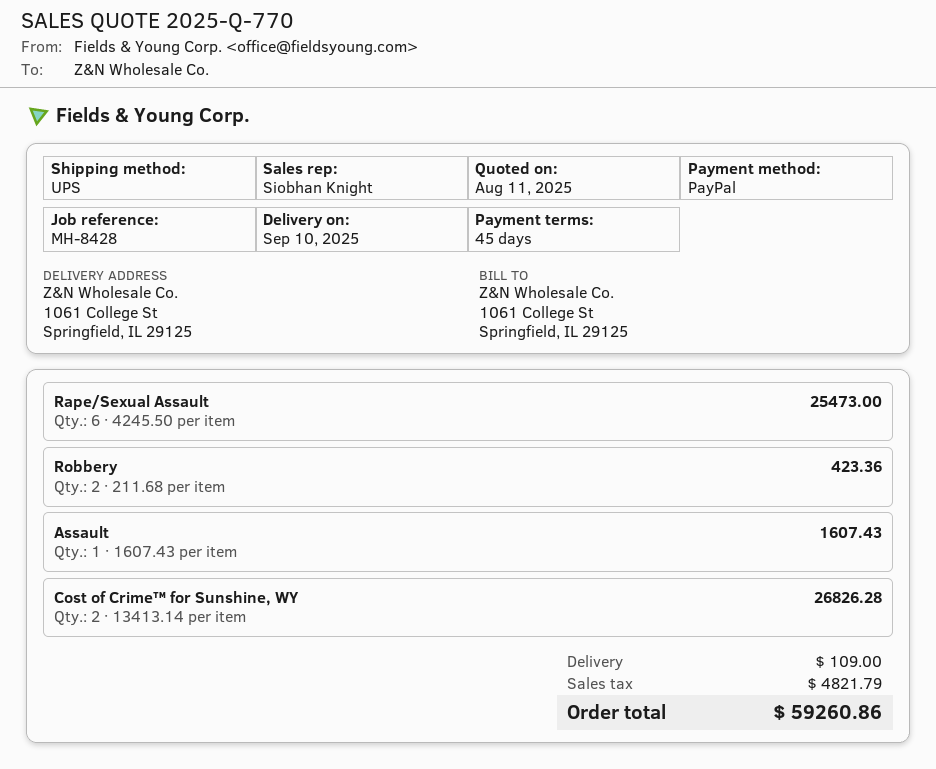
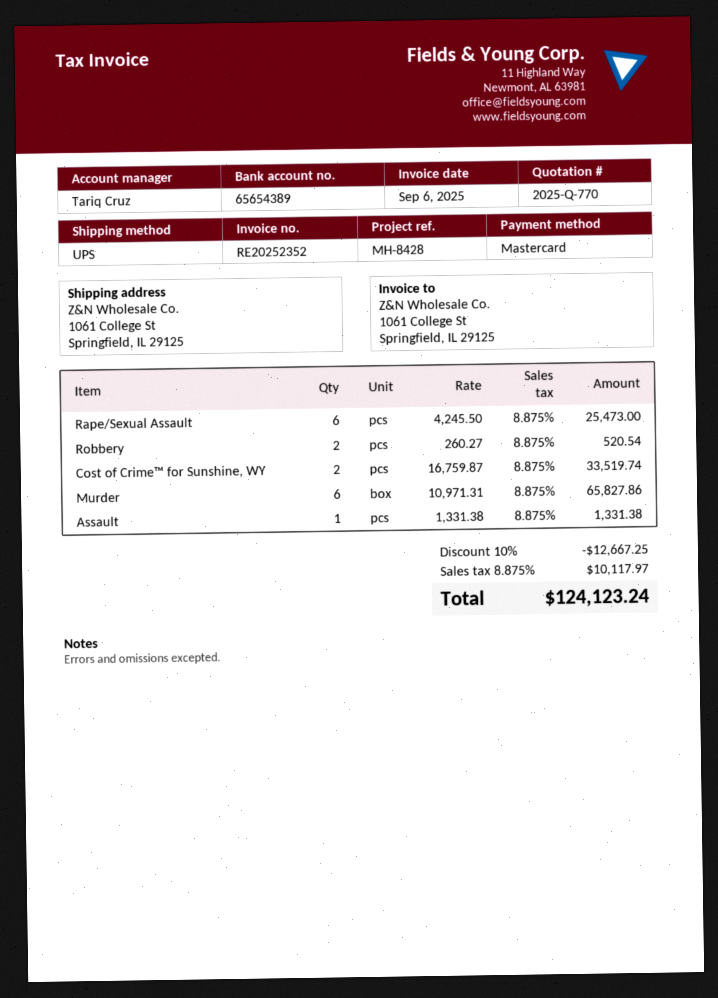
sales rep: Siobhan Knight -> Tariq Cruz
payment method: PayPal -> Mastercard
Robbery: 2 x 211.68 = 423.36 -> 2 x 260.27 = 520.54
Assault: 1 x 1607.43 = 1607.43 -> 1 x 1331.38 = 1331.38
Cost of Crime™ for Sunshine, WY: 2 x 13413.14 = 26826.28 -> 2 x 16759.87 = 33519.74
Murder: none -> 6 x 10971.31 = 65827.86
discount: none -> 10% = 12667.25
shipping: 109.00 -> none
tax: 4821.79 -> 10117.97
total: 59260.86 -> 124123.24

